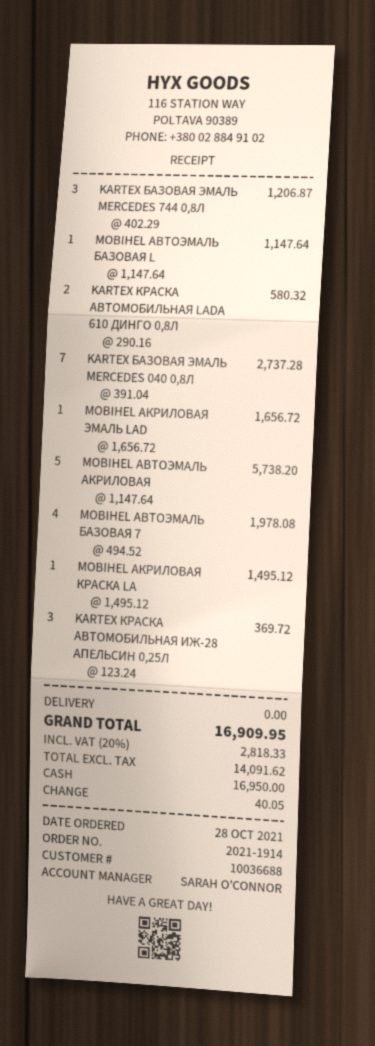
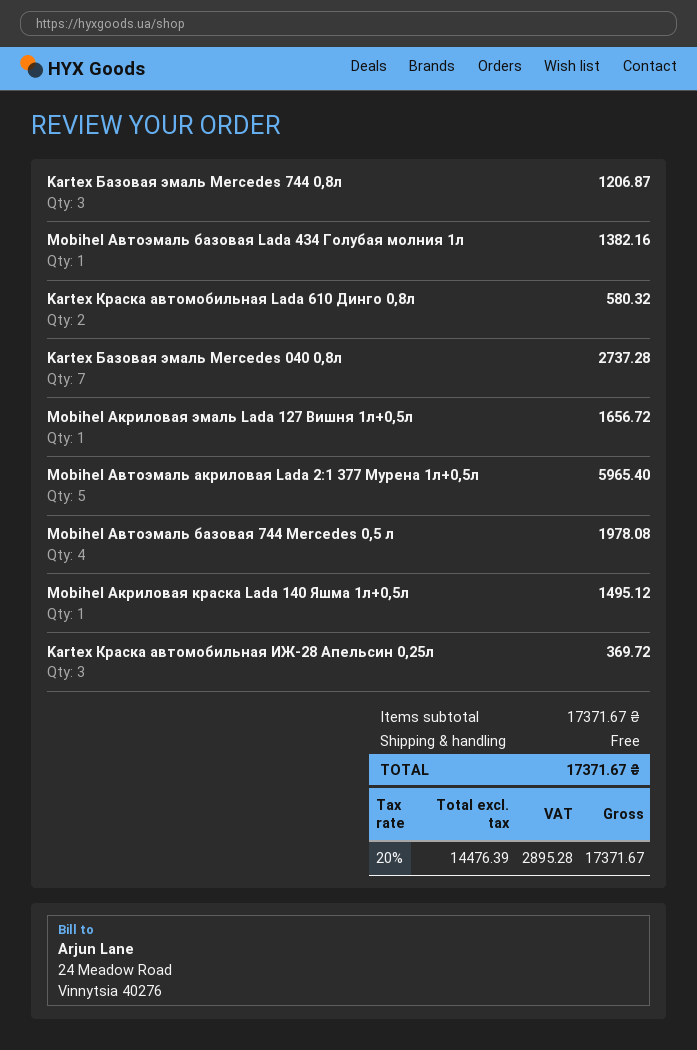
MOBIHEL АВТОЭМАЛЬ БАЗОВАЯ L: 1 for 1147.64 -> 1 for 1382.16
MOBIHEL АВТОЭМАЛЬ АКРИЛОВАЯ: 5 for 5738.20 -> 5 for 5965.40
net: 14091.62 -> 14476.39
tax: 20% = 2818.33 -> 20% = 2895.28
total: 16909.95 -> 17371.67

